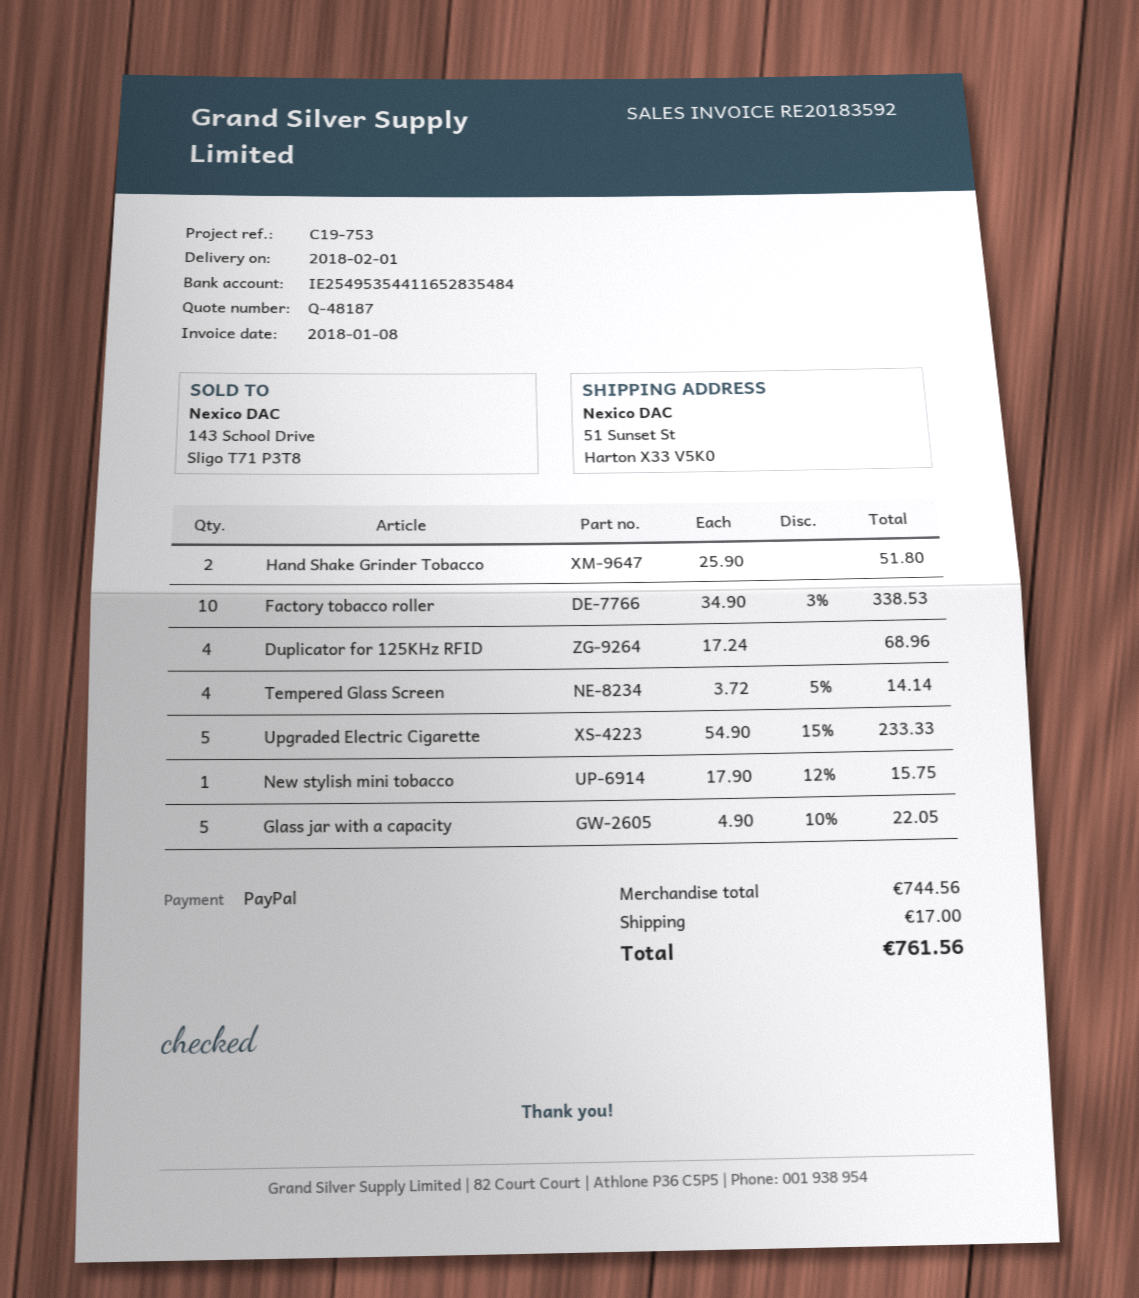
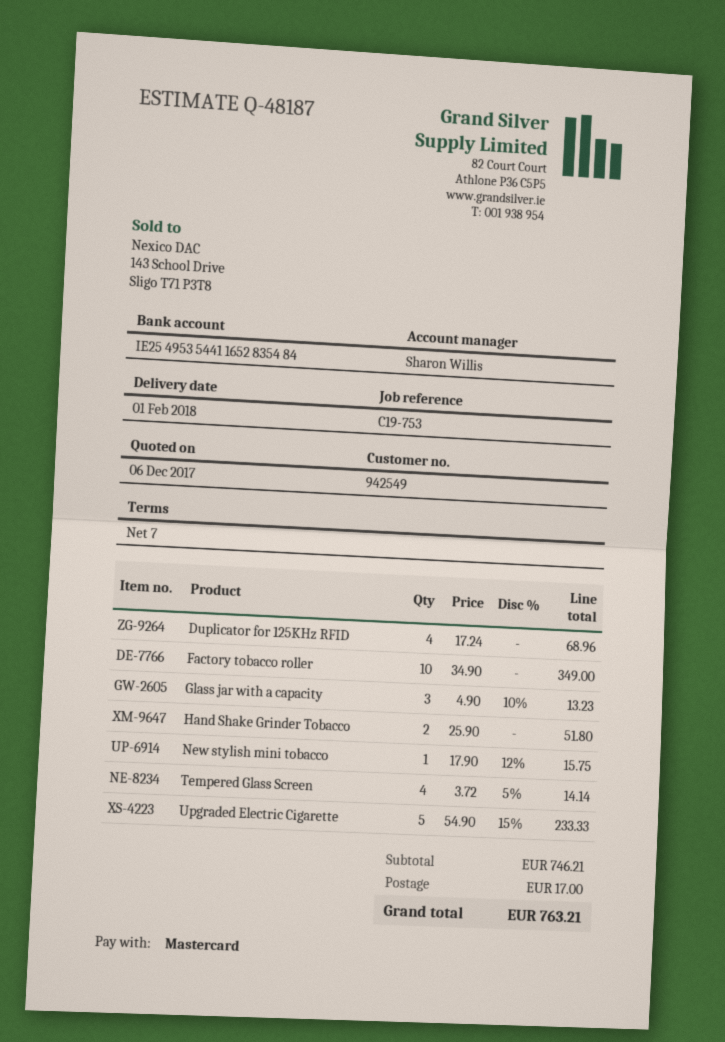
payment method: PayPal -> Mastercard
Factory tobacco roller: 10 x 34.90 - 3% = 338.53 -> 10 x 34.90 = 349.00
Glass jar with a capacity: 5 x 4.90 - 10% = 22.05 -> 3 x 4.90 - 10% = 13.23
subtotal: 744.56 -> 746.21
total: 761.56 -> 763.21

